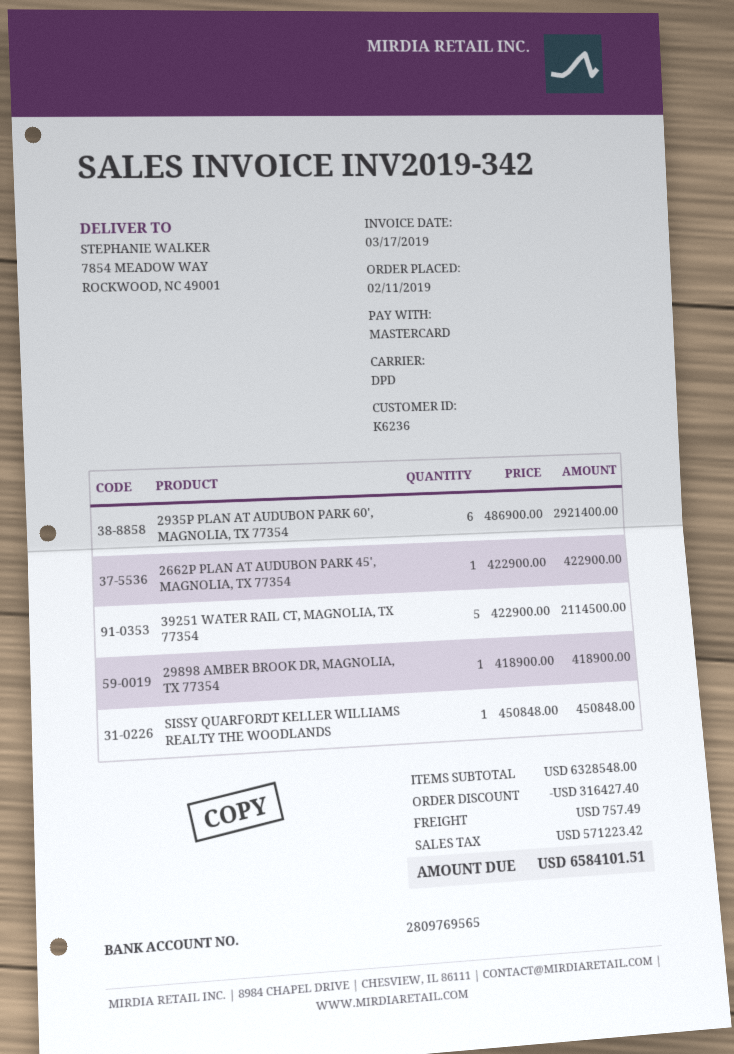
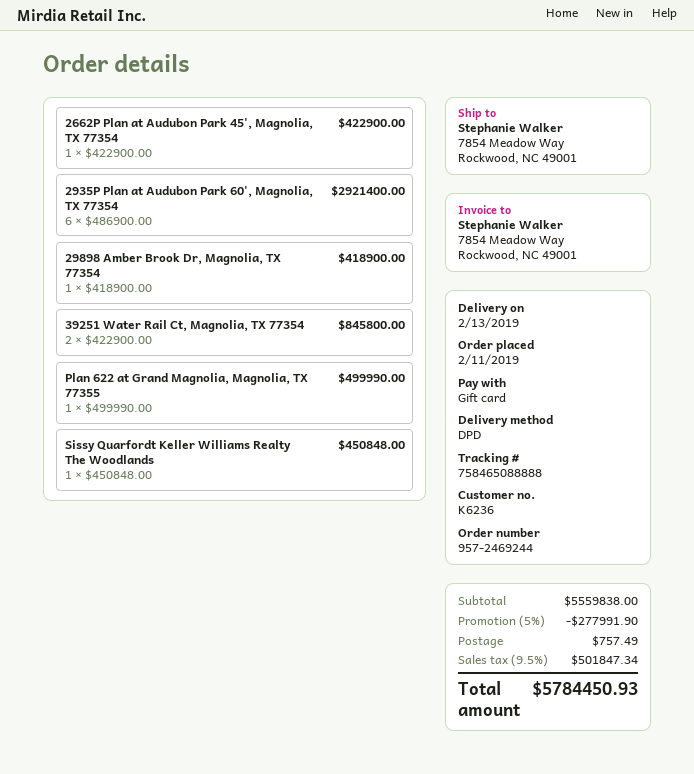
payment method: Mastercard -> gift card
39251 WATER RAIL CT, MAGNOLIA, TX 77354: 5 x 422900.00 = 2114500.00 -> 2 x 422900.00 = 845800.00
Plan 622 at Grand Magnolia, Magnolia, TX 77355: none -> 1 x 499990.00 = 499990.00
subtotal: 6328548.00 -> 5559838.00
discount: 316427.40 -> 277991.90
tax: 571223.42 -> 501847.34
total: 6584101.51 -> 5784450.93

